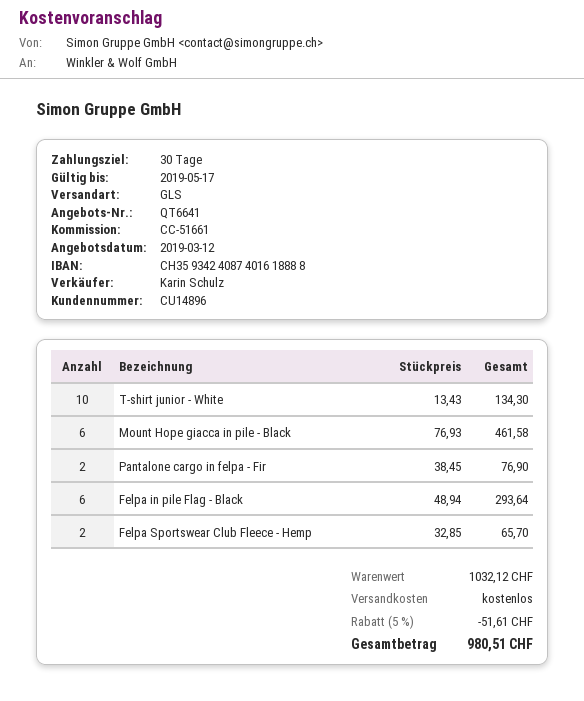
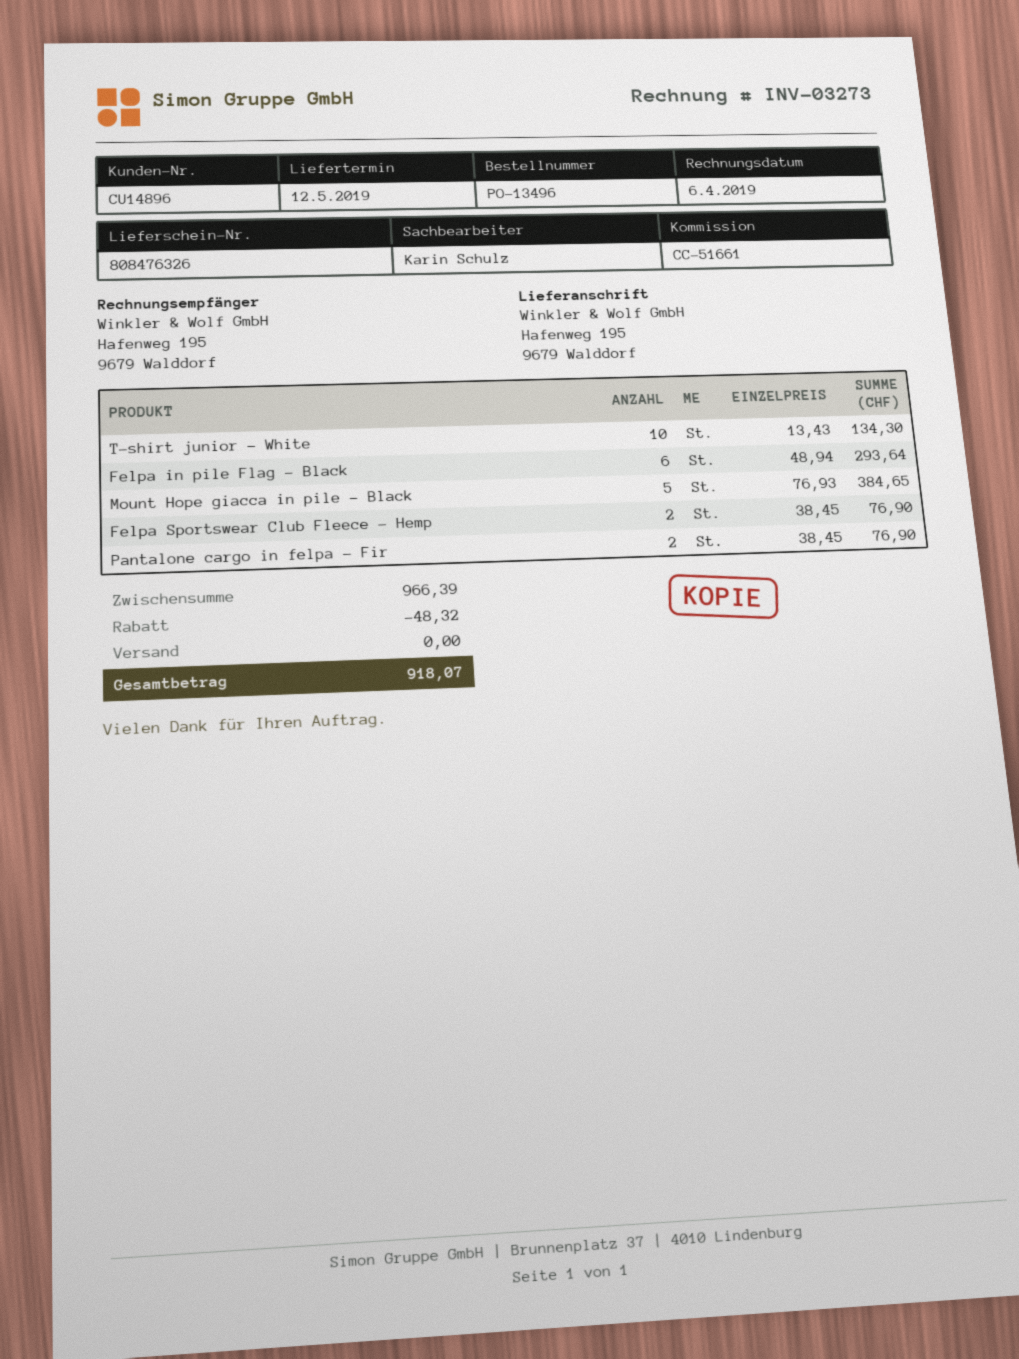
Mount Hope giacca in pile - Black: 6 x 76.93 = 461.58 -> 5 x 76.93 = 384.65
Felpa Sportswear Club Fleece - Hemp: 2 x 32.85 = 65.70 -> 2 x 38.45 = 76.90
subtotal: 1032.12 -> 966.39
discount: 51.61 -> 48.32
total: 980.51 -> 918.07

